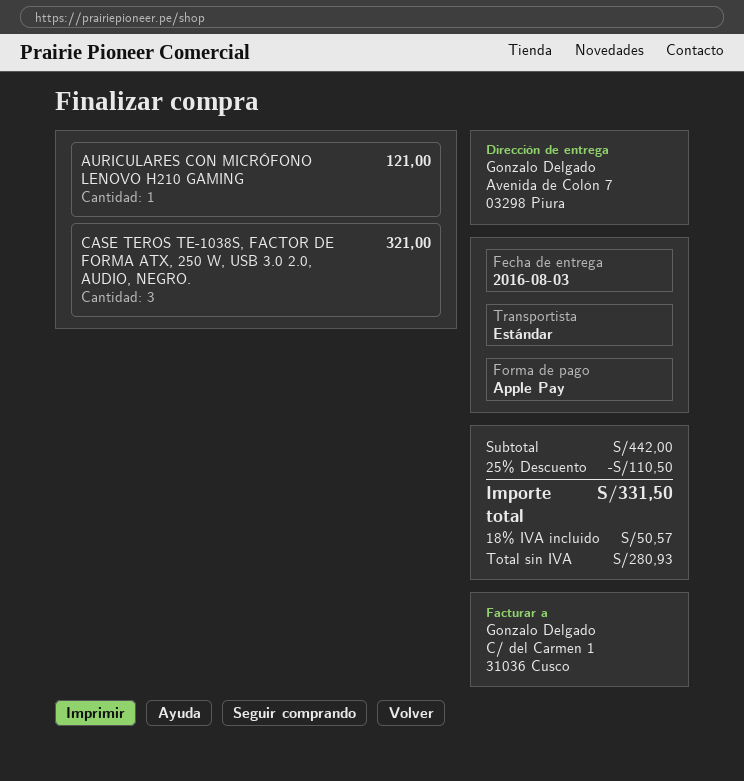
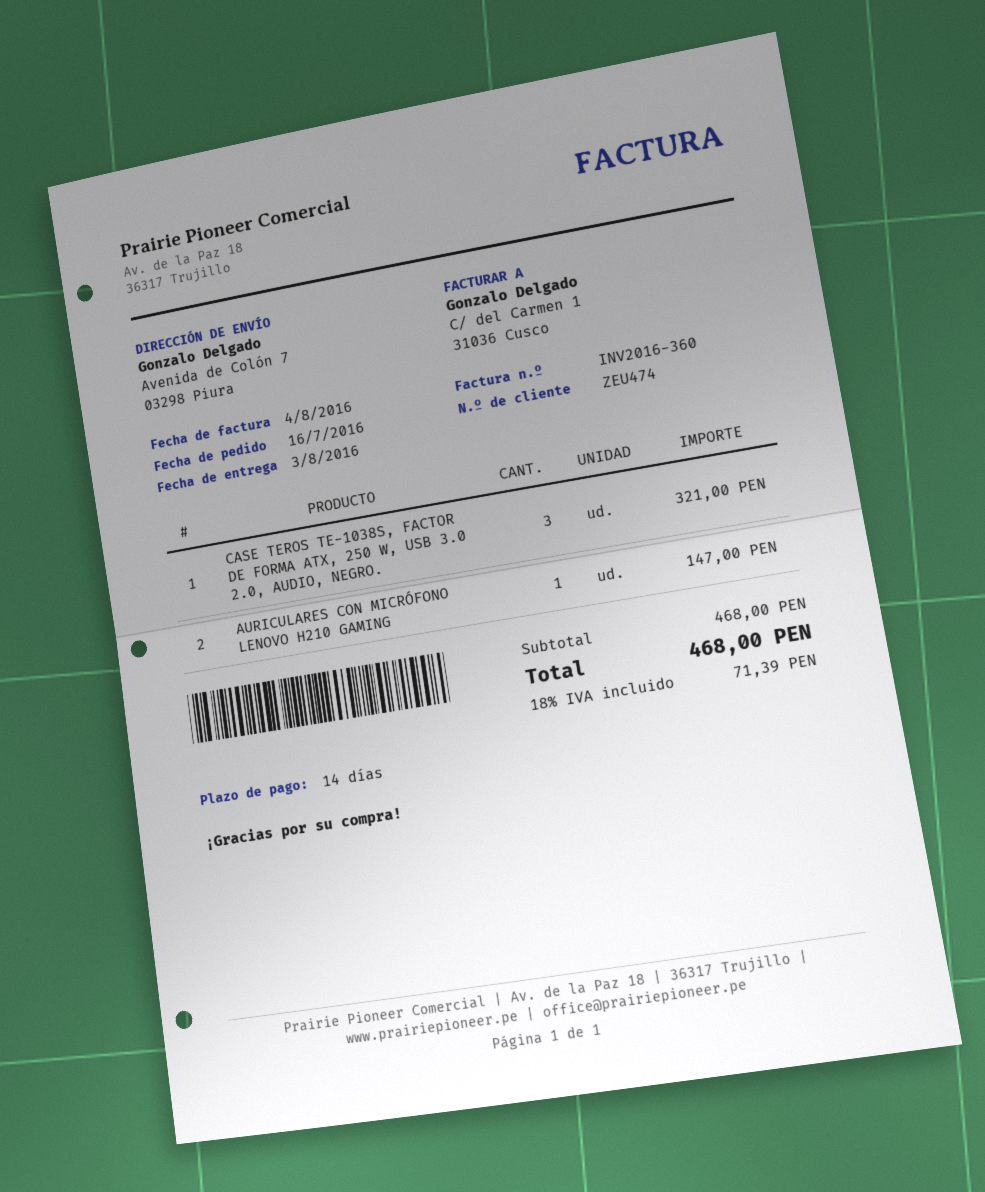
AURICULARES CON MICRÓFONO LENOVO H210 GAMING: 1 for 121.00 -> 1 for 147.00
subtotal: 442.00 -> 468.00
discount: 25% = 110.50 -> none
tax: 18% = 50.57 -> 18% = 71.39
total: 331.50 -> 468.00

